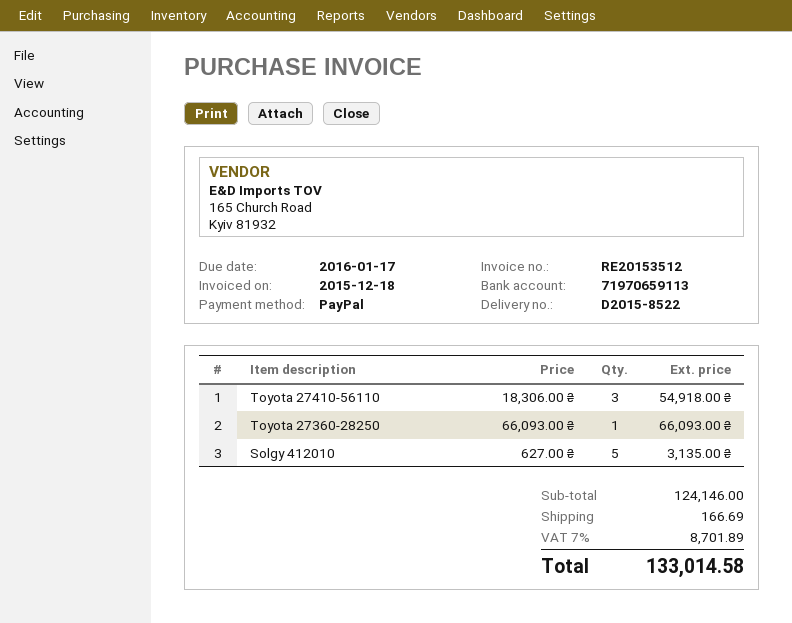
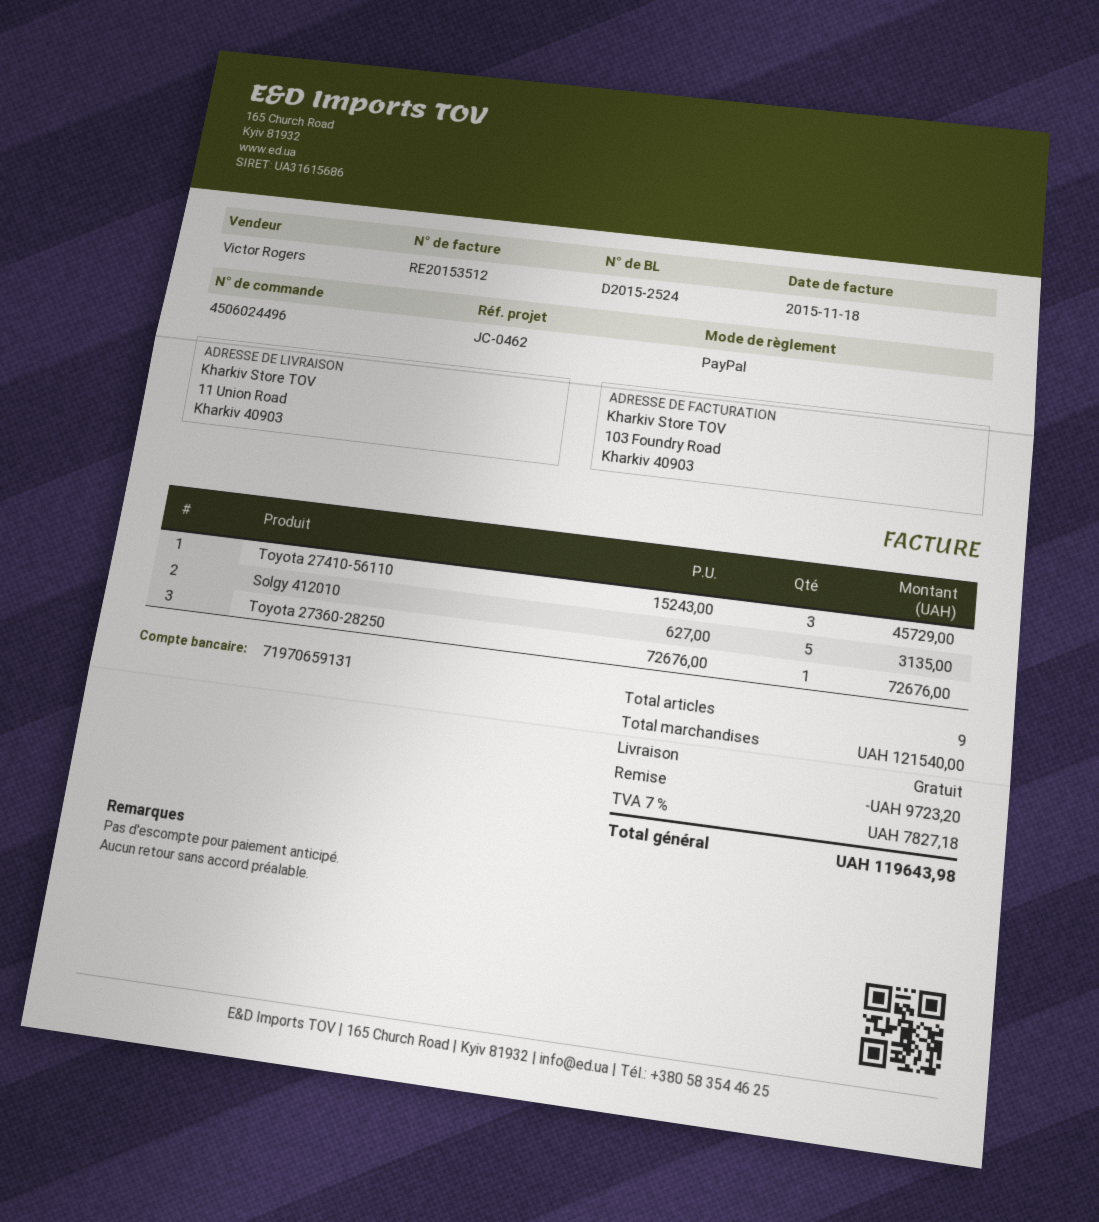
delivery note number: D2015-8522 -> D2015-2524
invoice date: 2015-12-18 -> 2015-11-18
bank account: 71970659113 -> 71970659131
Toyota 27410-56110: 3 x 18306.00 = 54918.00 -> 3 x 15243.00 = 45729.00
Toyota 27360-28250: 1 x 66093.00 = 66093.00 -> 1 x 72676.00 = 72676.00
subtotal: 124146.00 -> 121540.00
discount: none -> 9723.20
shipping: 166.69 -> 0.00
tax: 7% = 8701.89 -> 7% = 7827.18
total: 133014.58 -> 119643.98

